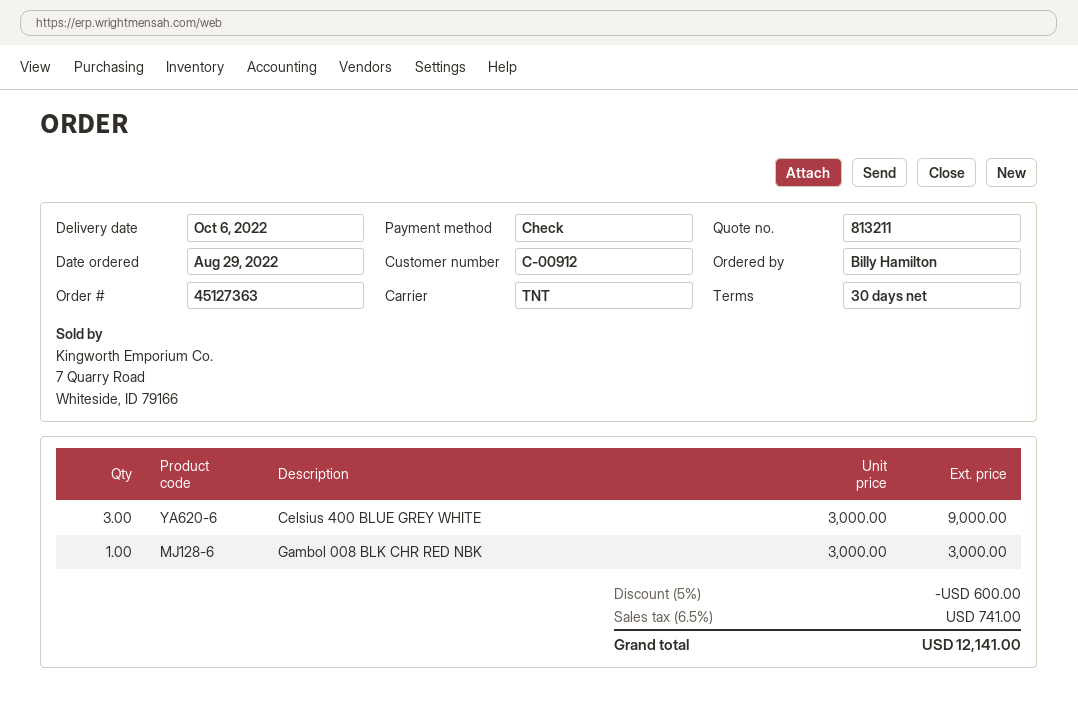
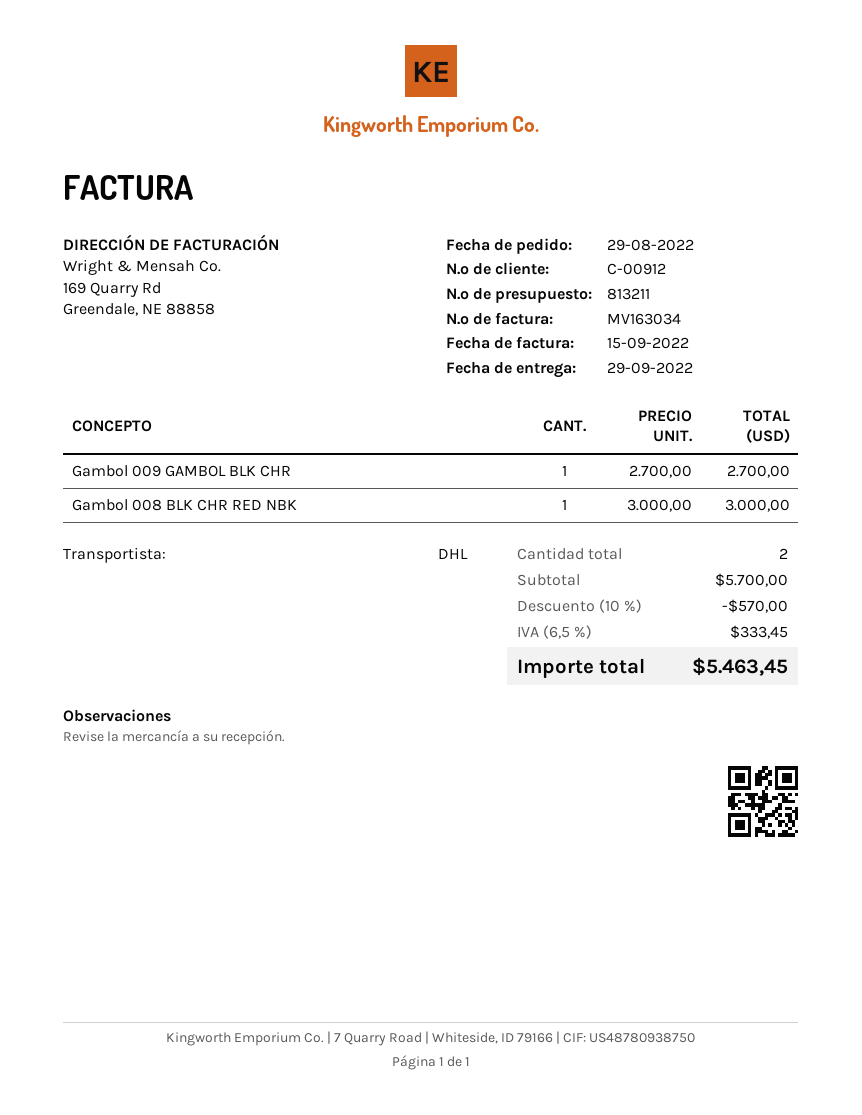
delivery date: 2022-10-06 -> 2022-09-29
shipping method: TNT -> DHL
Celsius 400 BLUE GREY WHITE: 3 x 3000.00 = 9000.00 -> none
Gambol 009 GAMBOL BLK CHR: none -> 1 x 2700.00 = 2700.00
discount: 5% = 600.00 -> 10% = 570.00
tax: 6.5% = 741.00 -> 6.5% = 333.45
total: 12141.00 -> 5463.45

